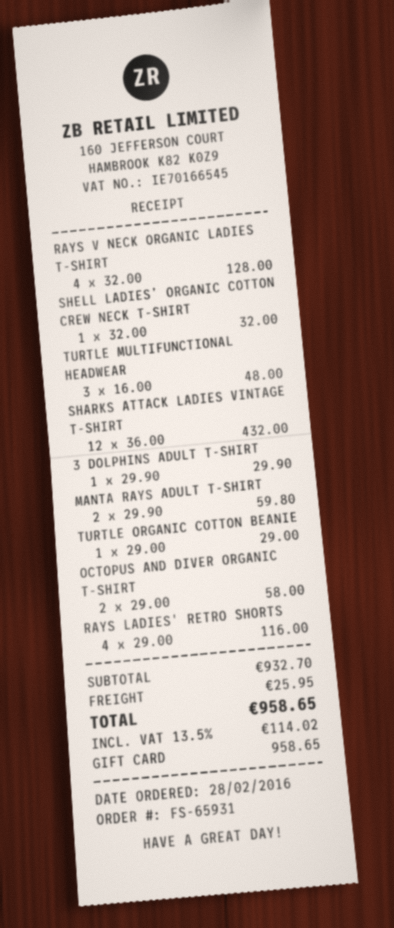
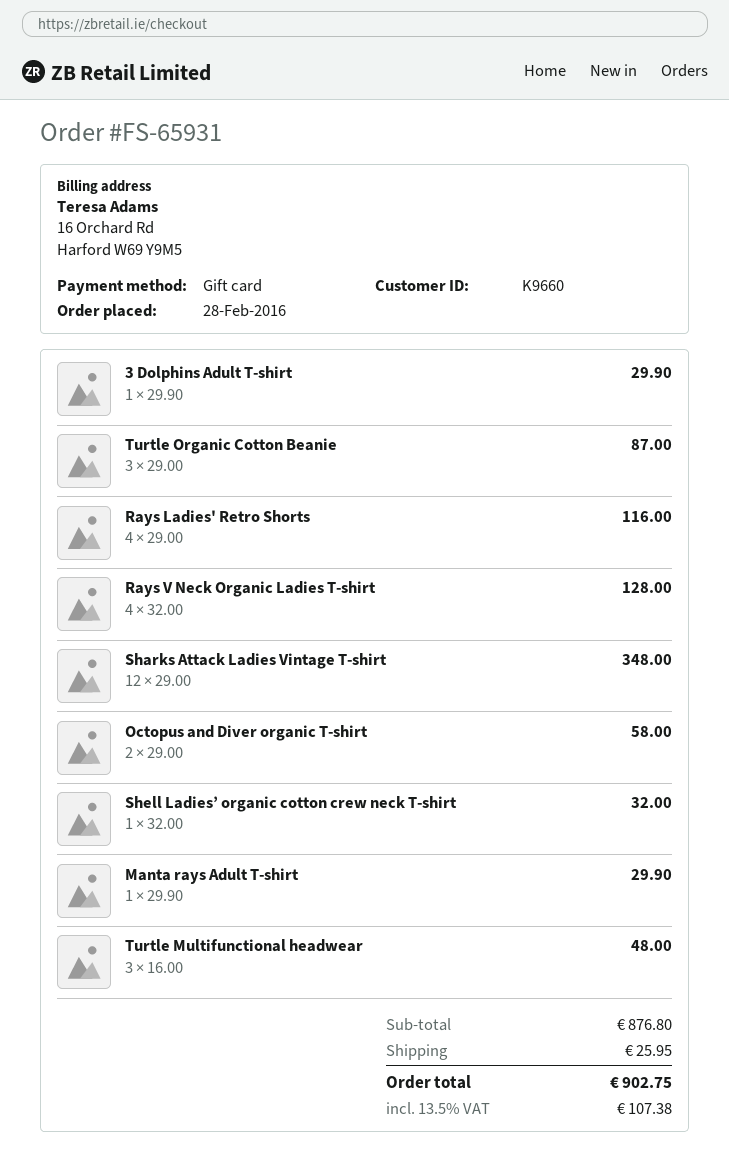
SHARKS ATTACK LADIES VINTAGE T-SHIRT: 12 x 36.00 = 432.00 -> 12 x 29.00 = 348.00
MANTA RAYS ADULT T-SHIRT: 2 x 29.90 = 59.80 -> 1 x 29.90 = 29.90
TURTLE ORGANIC COTTON BEANIE: 1 x 29.00 = 29.00 -> 3 x 29.00 = 87.00
subtotal: 932.70 -> 876.80
tax: 13.5% = 114.02 -> 13.5% = 107.38
total: 958.65 -> 902.75

